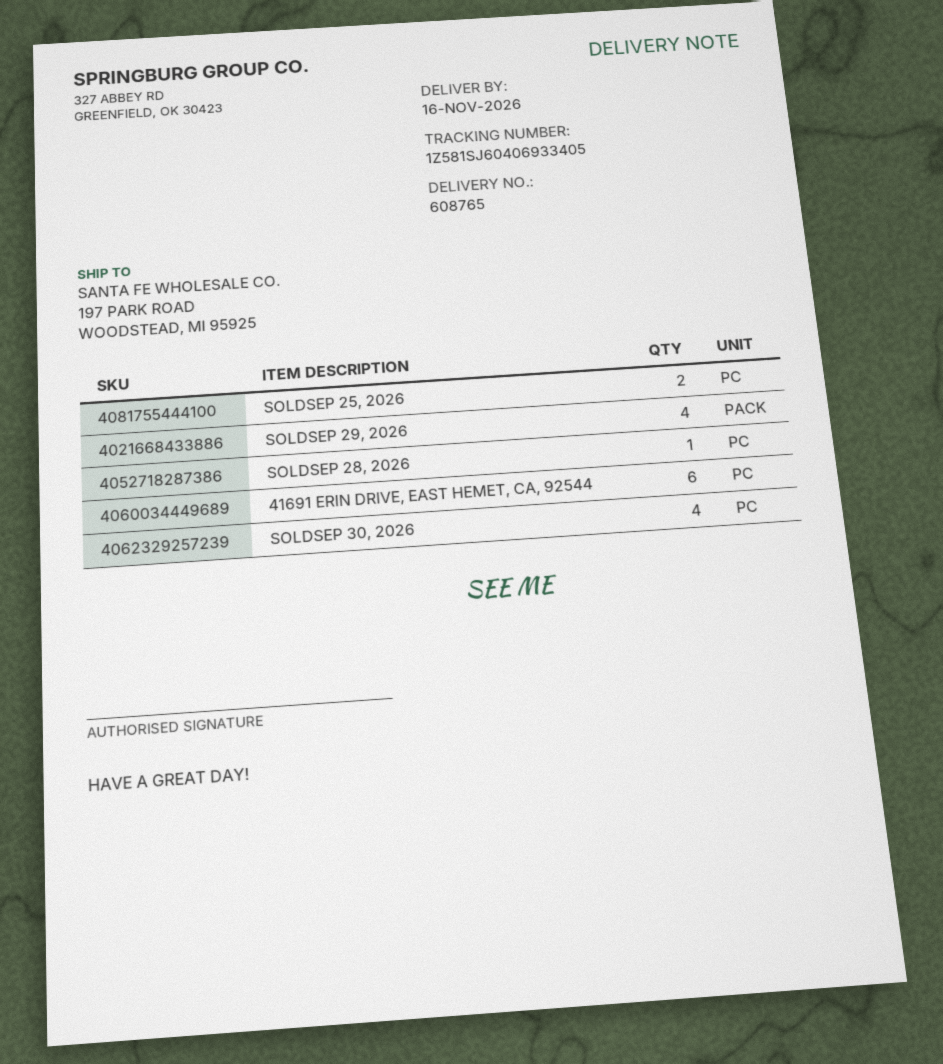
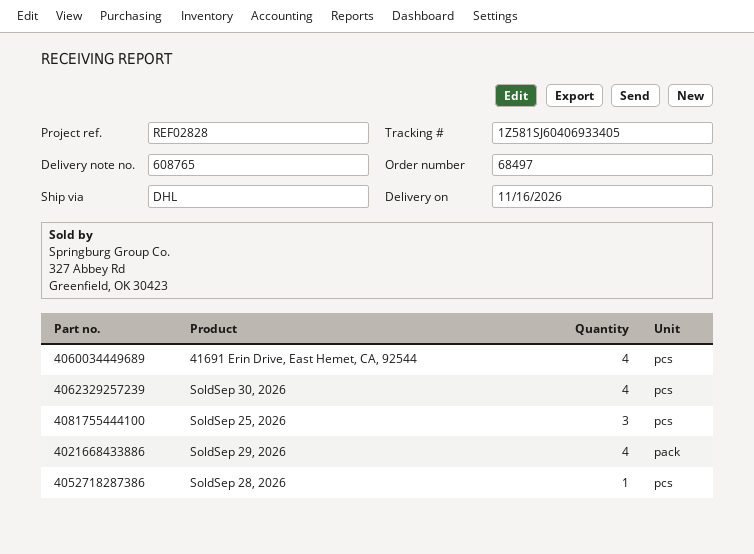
SOLDSEP 25, 2026: 2 -> 3
41691 ERIN DRIVE, EAST HEMET, CA, 92544: 6 -> 4

